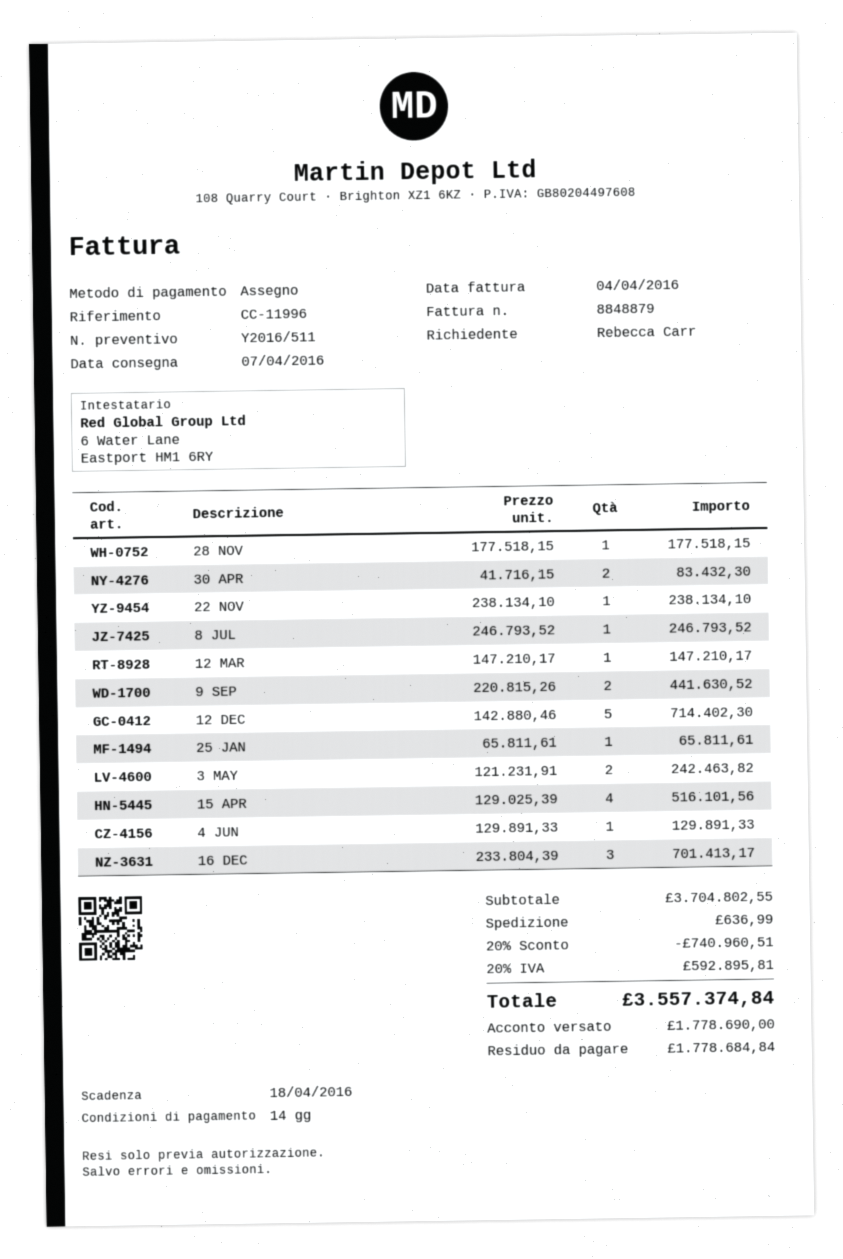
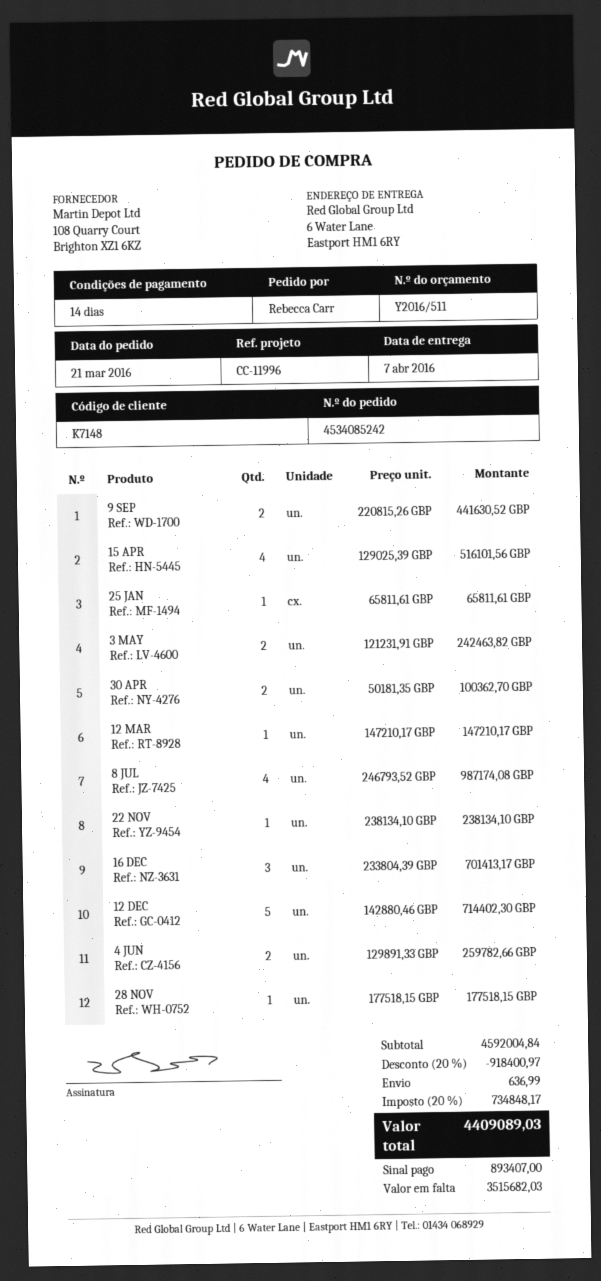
30 APR: 2 x 41716.15 = 83432.30 -> 2 x 50181.35 = 100362.70
8 JUL: 1 x 246793.52 = 246793.52 -> 4 x 246793.52 = 987174.08
4 JUN: 1 x 129891.33 = 129891.33 -> 2 x 129891.33 = 259782.66
subtotal: 3704802.55 -> 4592004.84
discount: 20% = 740960.51 -> 20% = 918400.97
tax: 20% = 592895.81 -> 20% = 734848.17
total: 3557374.84 -> 4409089.03
deposit: 1778690.00 -> 893407.00
balance: 1778684.84 -> 3515682.03

